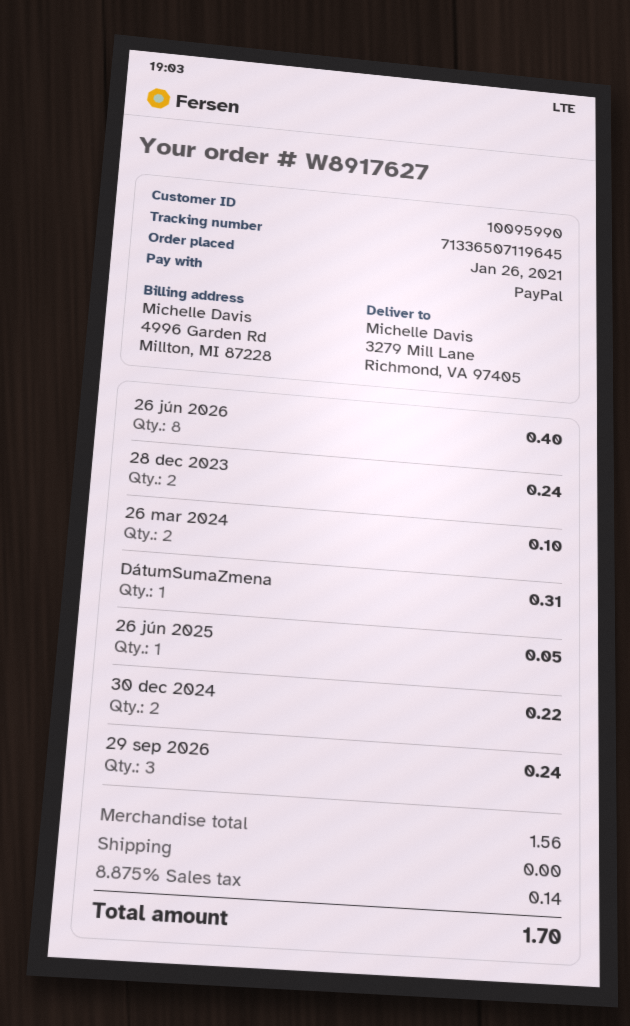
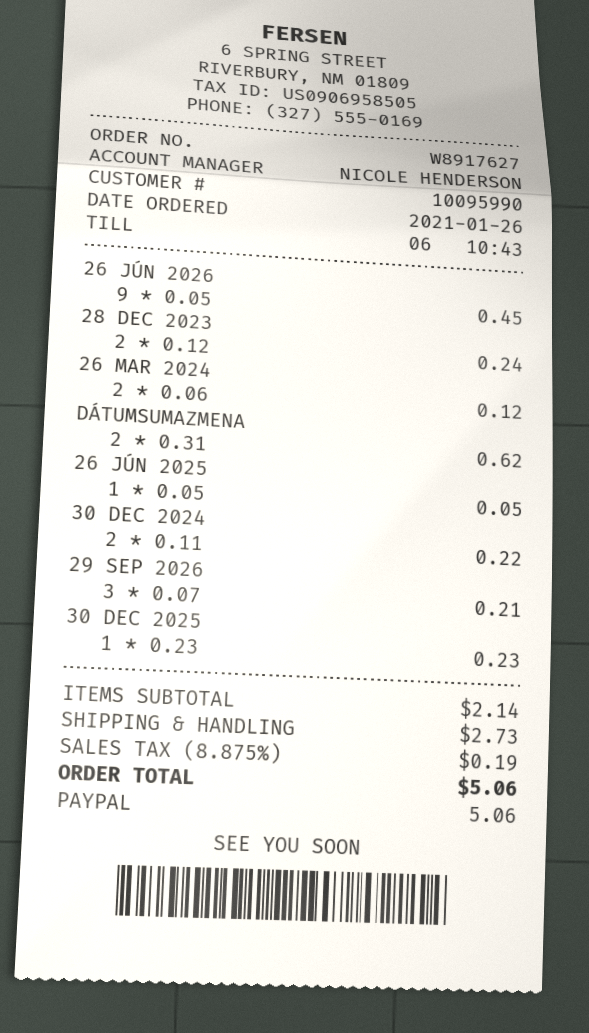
26 jún 2026: 8 for 0.40 -> 9 for 0.45
26 mar 2024: 2 for 0.10 -> 2 for 0.12
DátumSumaZmena: 1 for 0.31 -> 2 for 0.62
29 sep 2026: 3 for 0.24 -> 3 for 0.21
30 DEC 2025: none -> 1 for 0.23
subtotal: 1.56 -> 2.14
shipping: 0.00 -> 2.73
tax: 8.875% = 0.14 -> 8.875% = 0.19
total: 1.70 -> 5.06

